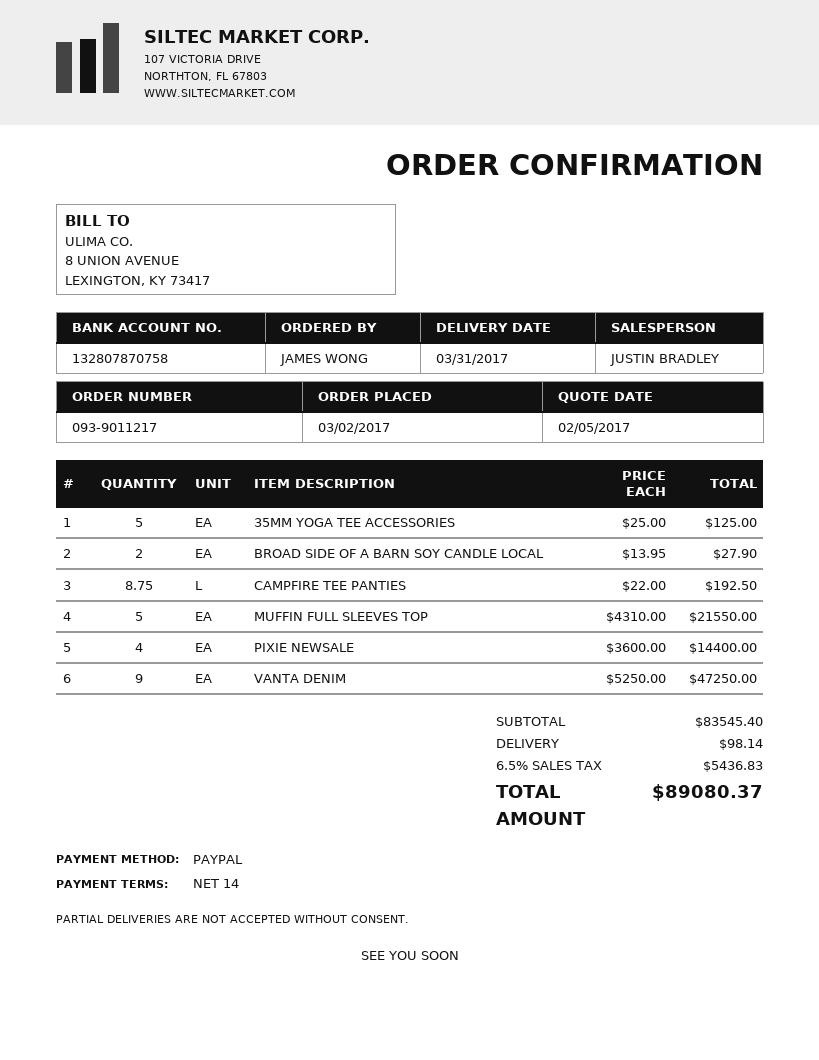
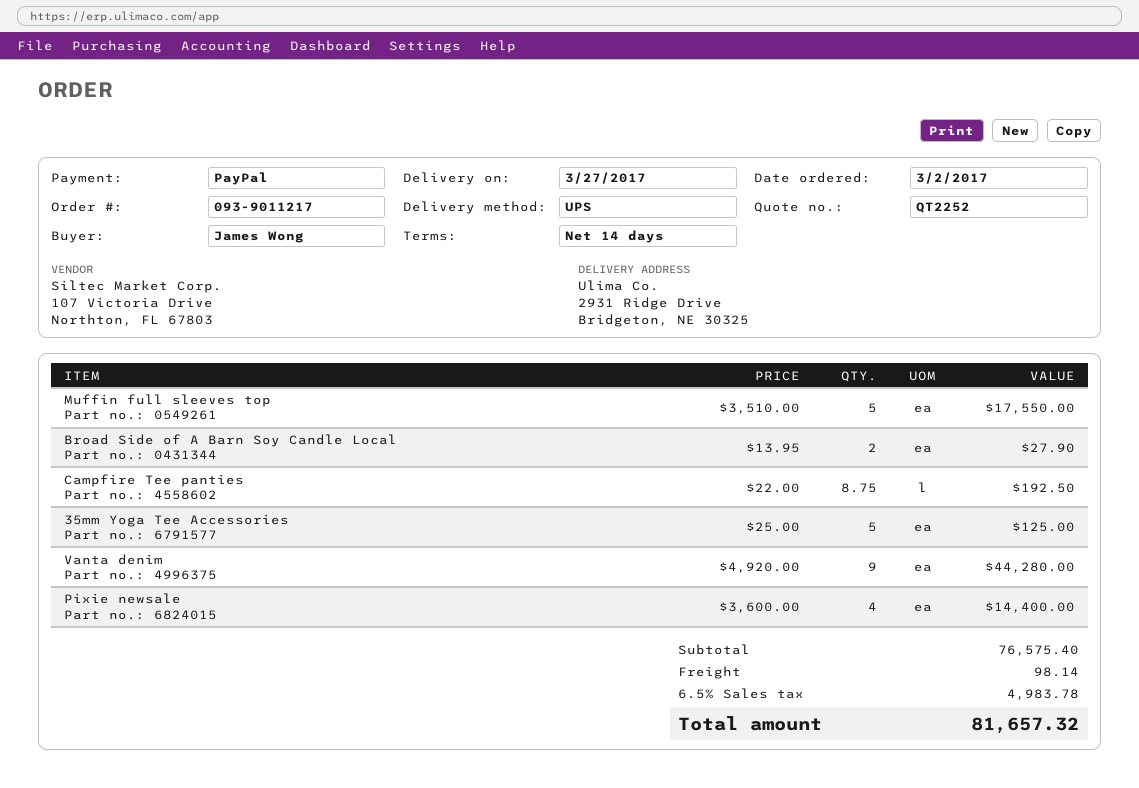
delivery date: 2017-03-31 -> 2017-03-27
MUFFIN FULL SLEEVES TOP: 5 x 4310.00 = 21550.00 -> 5 x 3510.00 = 17550.00
VANTA DENIM: 9 x 5250.00 = 47250.00 -> 9 x 4920.00 = 44280.00
subtotal: 83545.40 -> 76575.40
tax: 6.5% = 5436.83 -> 6.5% = 4983.78
total: 89080.37 -> 81657.32

